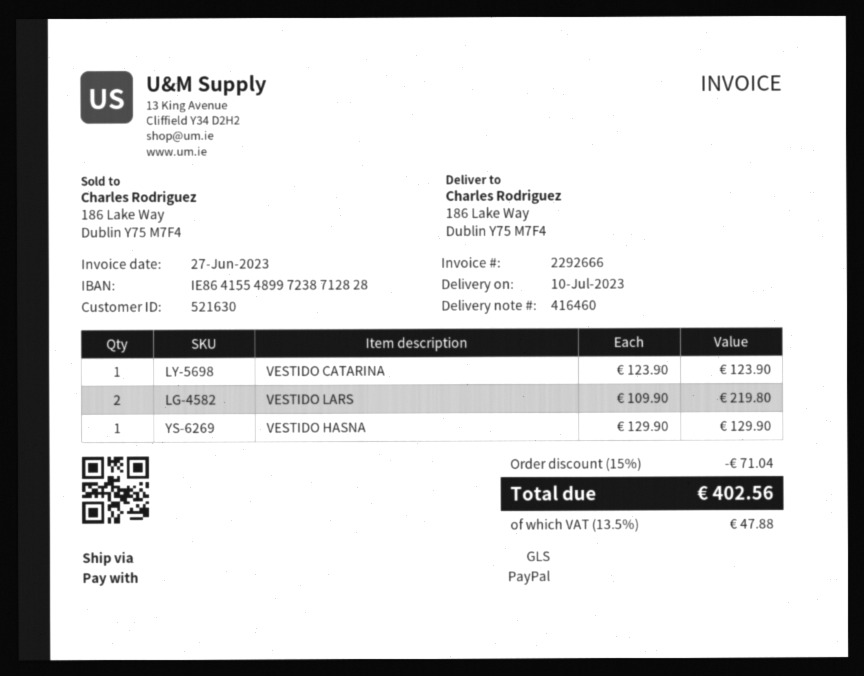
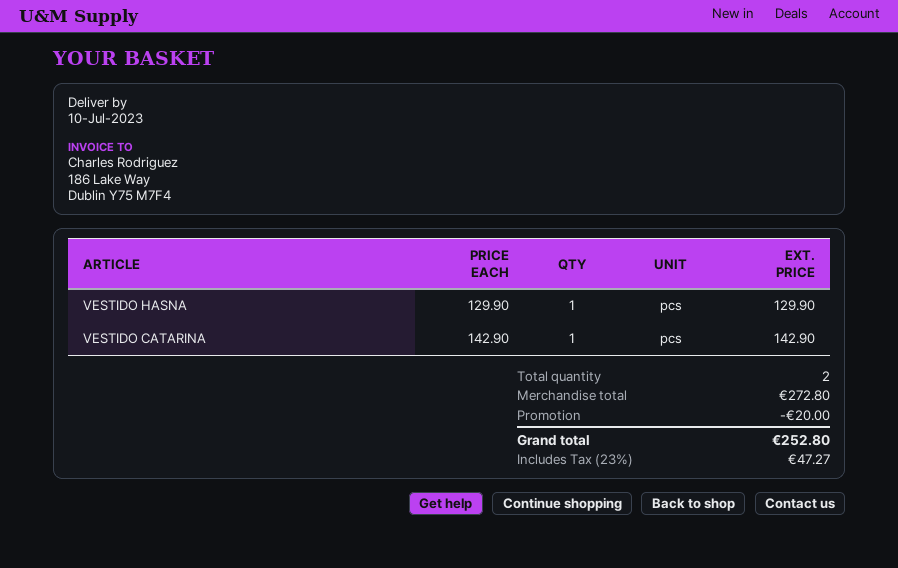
VESTIDO CATARINA: 1 x 123.90 = 123.90 -> 1 x 142.90 = 142.90
VESTIDO LARS: 2 x 109.90 = 219.80 -> none
discount: 71.04 -> 20.00
tax: 13.5% = 47.88 -> 23% = 47.27
total: 402.56 -> 252.80

